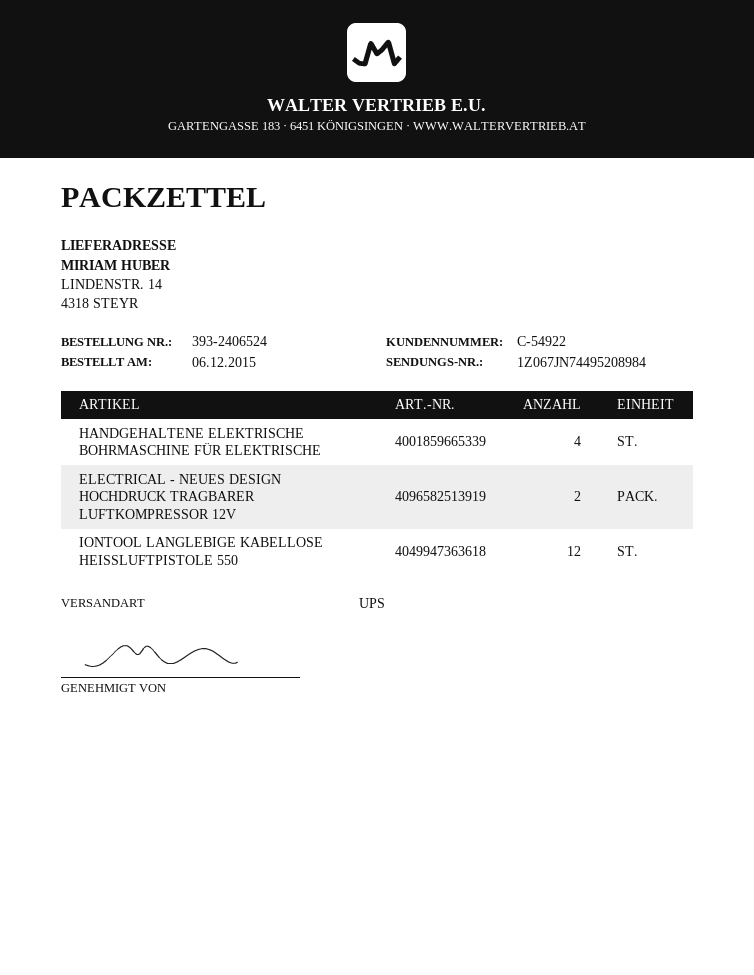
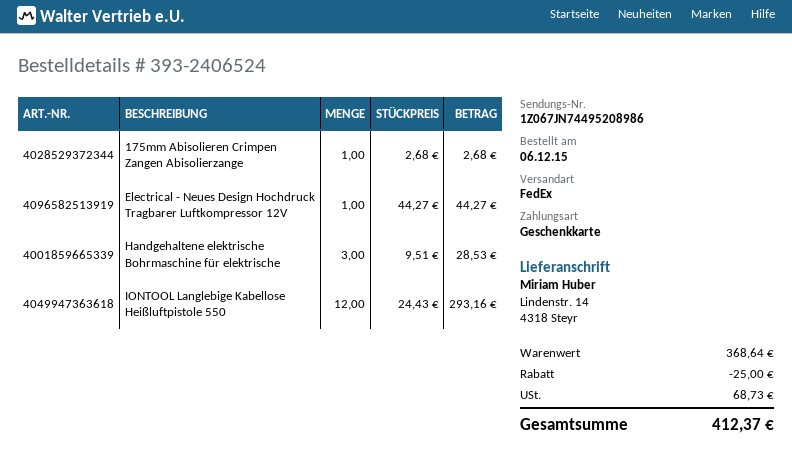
shipping method: UPS -> FedEx
tracking number: 1Z067JN74495208984 -> 1Z067JN74495208986
HANDGEHALTENE ELEKTRISCHE BOHRMASCHINE FÜR ELEKTRISCHE: 4 -> 3
ELECTRICAL - NEUES DESIGN HOCHDRUCK TRAGBARER LUFTKOMPRESSOR 12V: 2 -> 1
175mm Abisolieren Crimpen Zangen Abisolierzange: none -> 1

